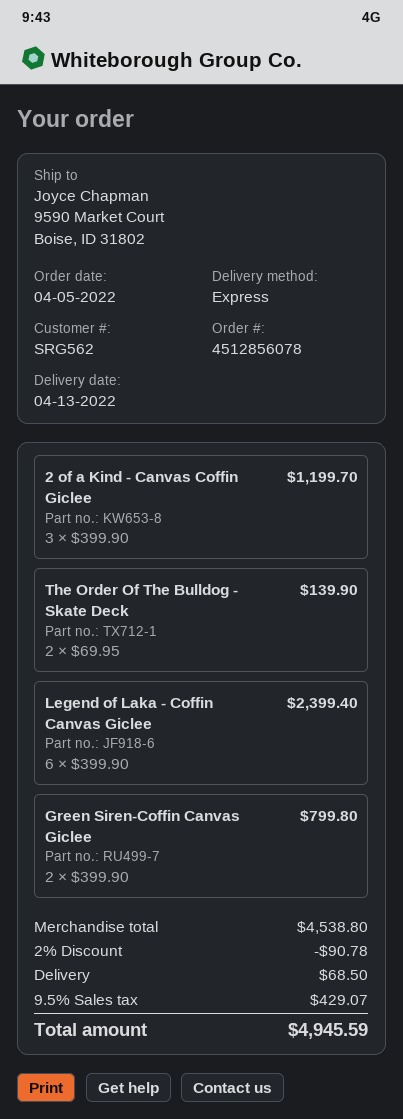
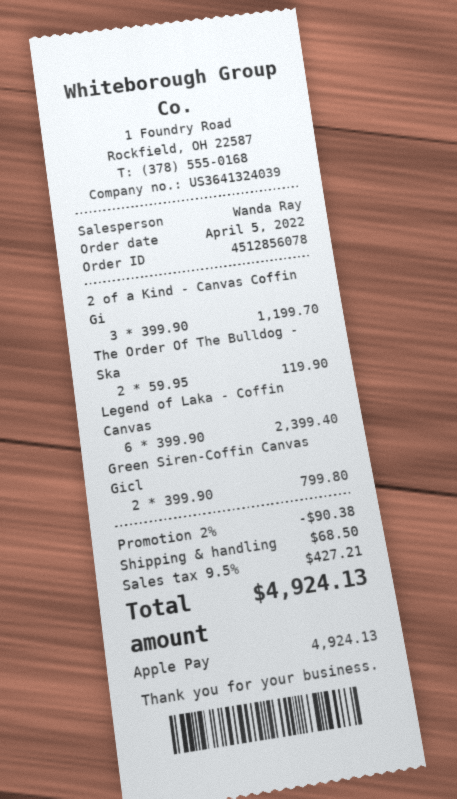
The Order Of The Bulldog - Skate Deck: 2 x 69.95 = 139.90 -> 2 x 59.95 = 119.90
discount: 2% = 90.78 -> 2% = 90.38
tax: 9.5% = 429.07 -> 9.5% = 427.21
total: 4945.59 -> 4924.13

